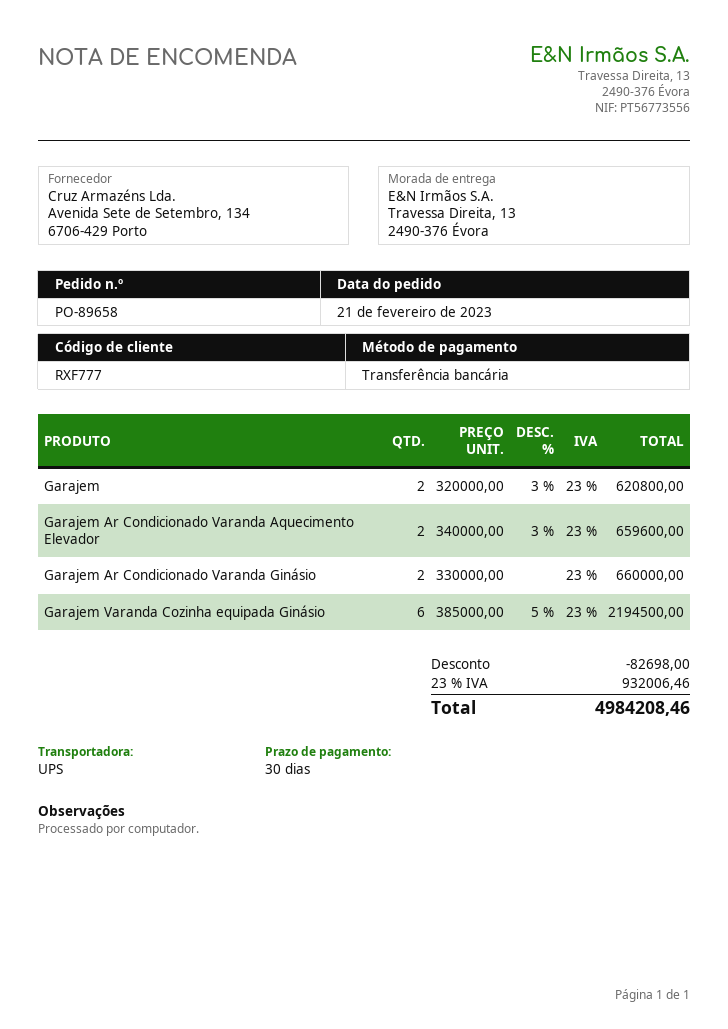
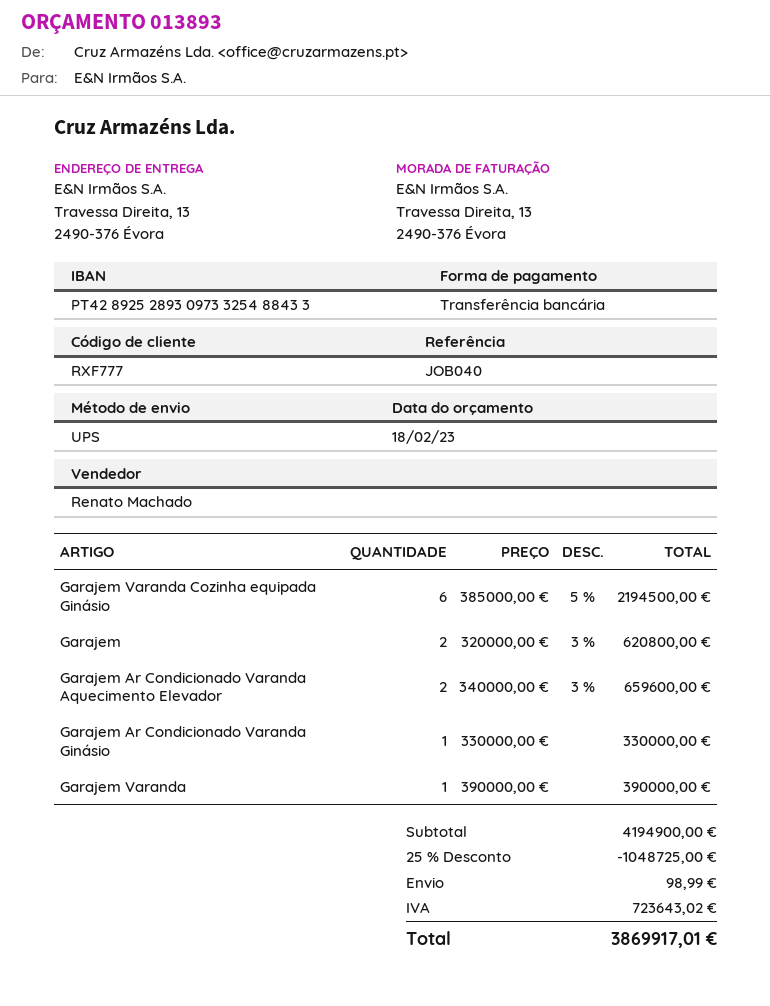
Garajem Ar Condicionado Varanda Ginásio: 2 x 330000.00 = 660000.00 -> 1 x 330000.00 = 330000.00
Garajem Varanda: none -> 1 x 390000.00 = 390000.00
discount: 82698.00 -> 1048725.00
shipping: none -> 98.99
tax: 932006.46 -> 723643.02
total: 4984208.46 -> 3869917.01

